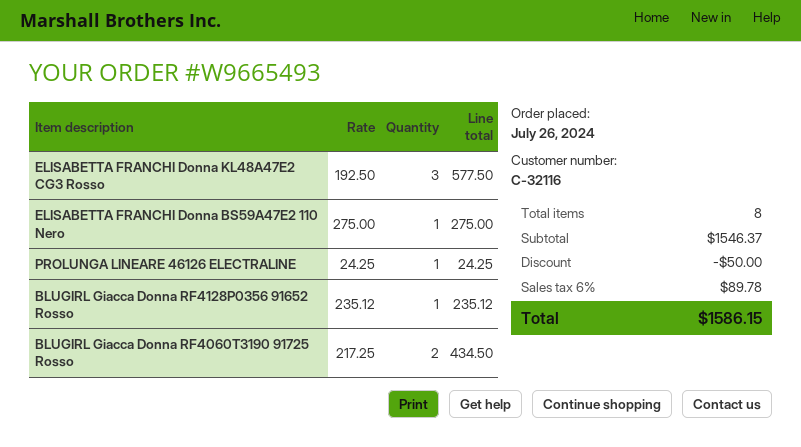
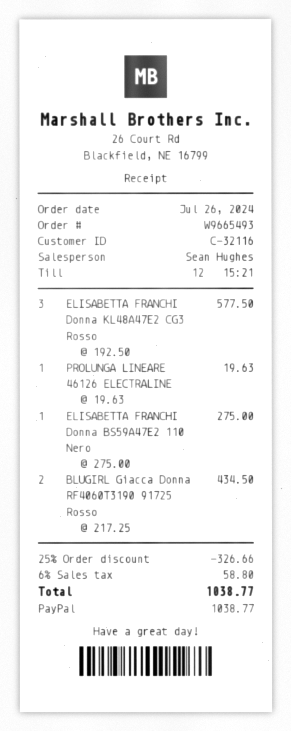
PROLUNGA LINEARE 46126 ELECTRALINE: 1 x 24.25 = 24.25 -> 1 x 19.63 = 19.63
BLUGIRL Giacca Donna RF4128P0356 91652 Rosso: 1 x 235.12 = 235.12 -> none
discount: 50.00 -> 326.66
tax: 6% = 89.78 -> 6% = 58.80
total: 1586.15 -> 1038.77

